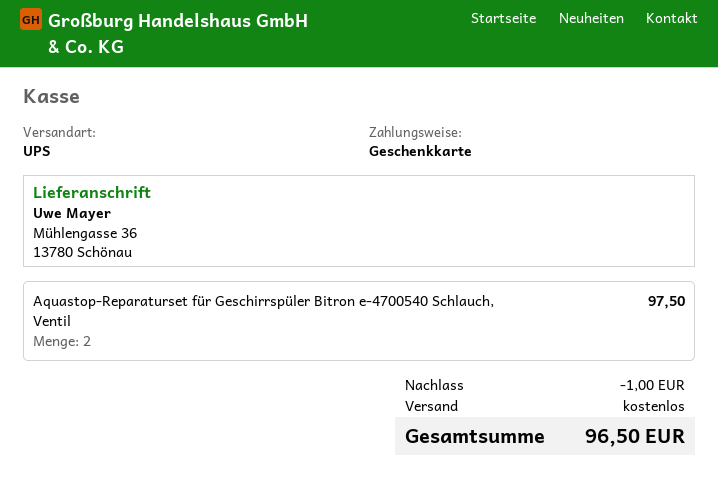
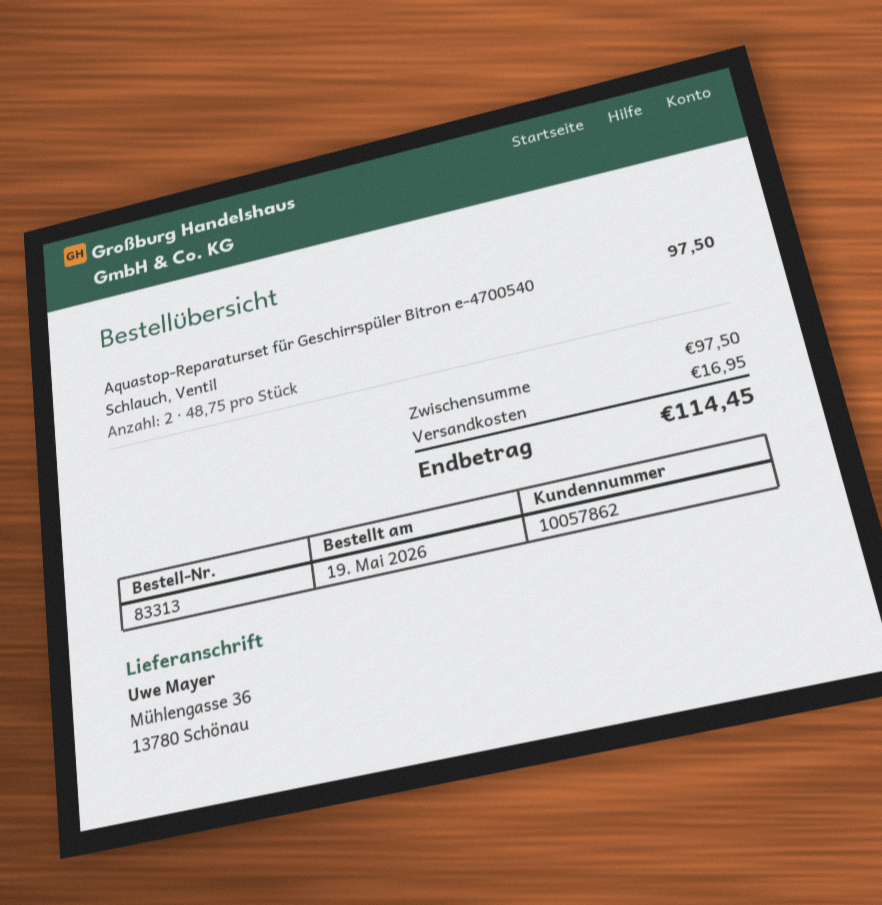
discount: 1.00 -> none
shipping: 0.00 -> 16.95
total: 96.50 -> 114.45

